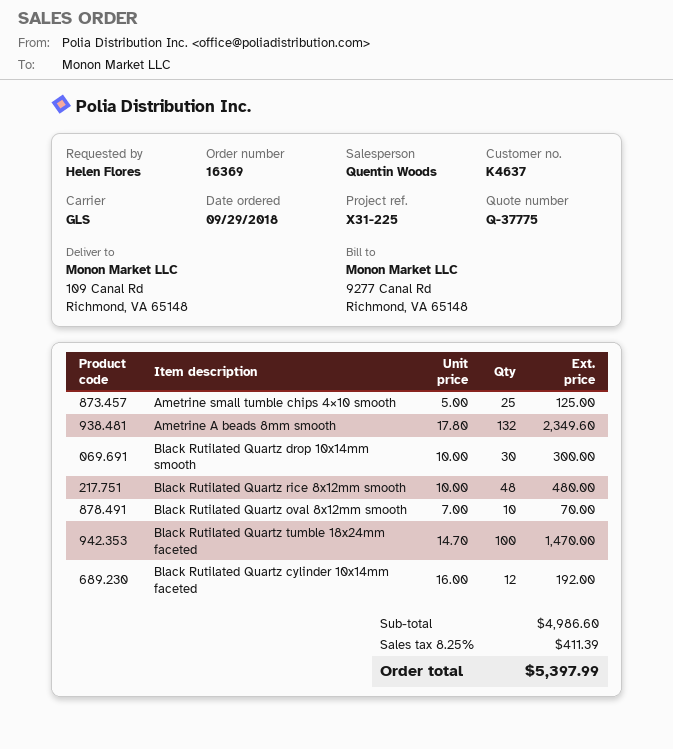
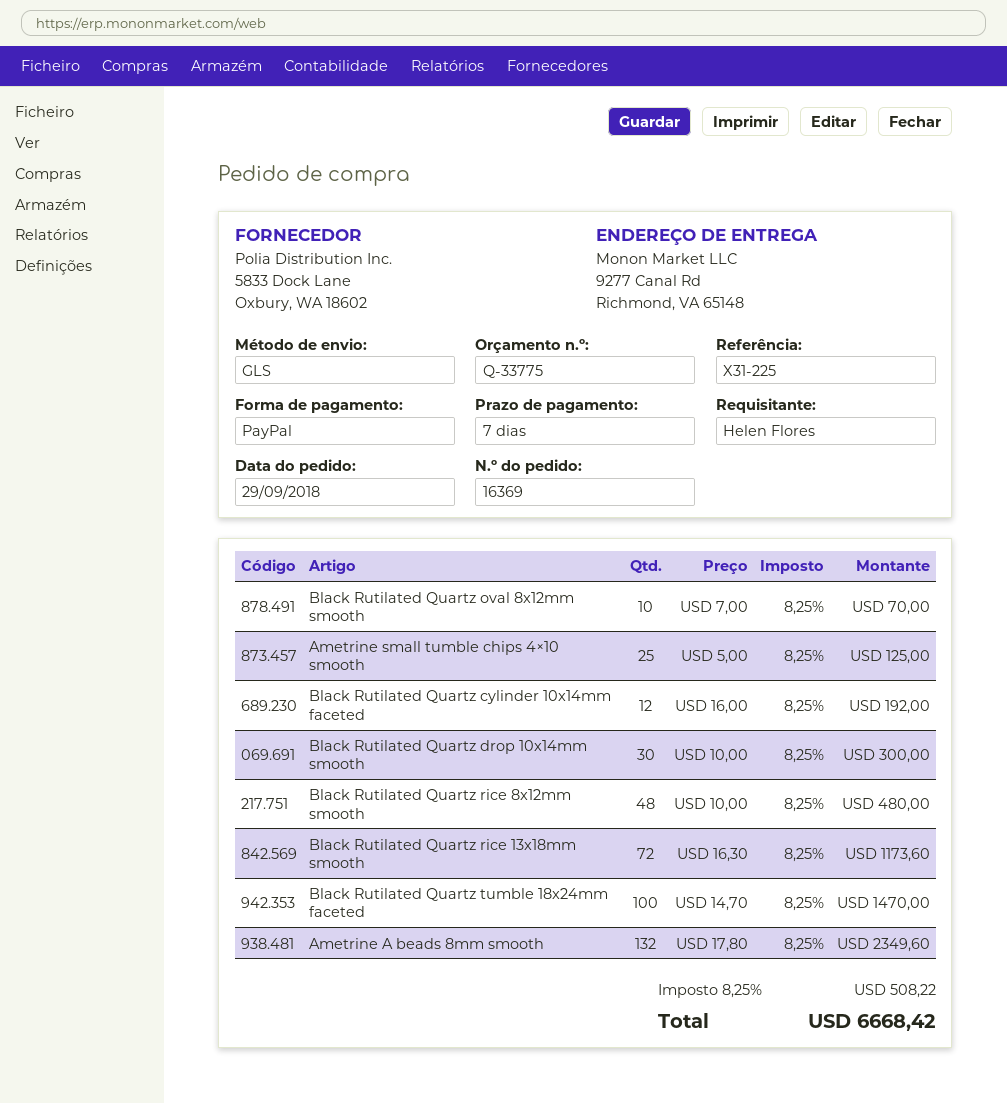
quote number: Q-37775 -> Q-33775
ship to: 109 Canal Rd, Richmond, VA 65148 -> 9277 Canal Rd, Richmond, VA 65148
Black Rutilated Quartz rice 13x18mm smooth: none -> 72 x 16.30 = 1173.60
tax: 8.25% = 411.39 -> 8.25% = 508.22
total: 5397.99 -> 6668.42

